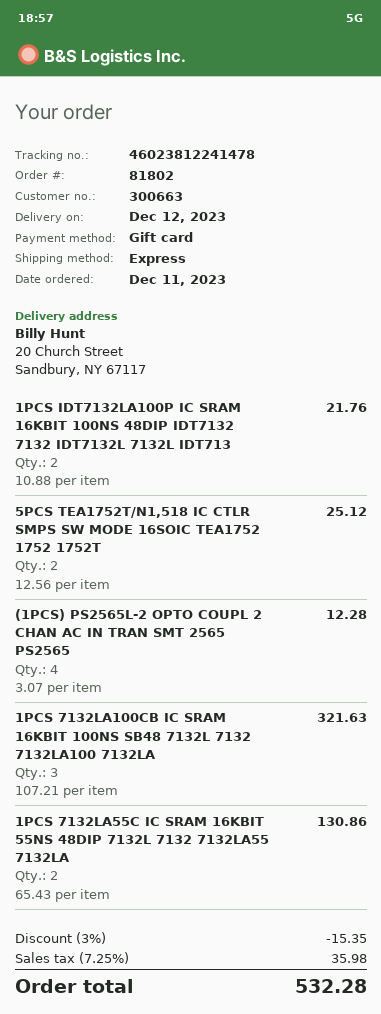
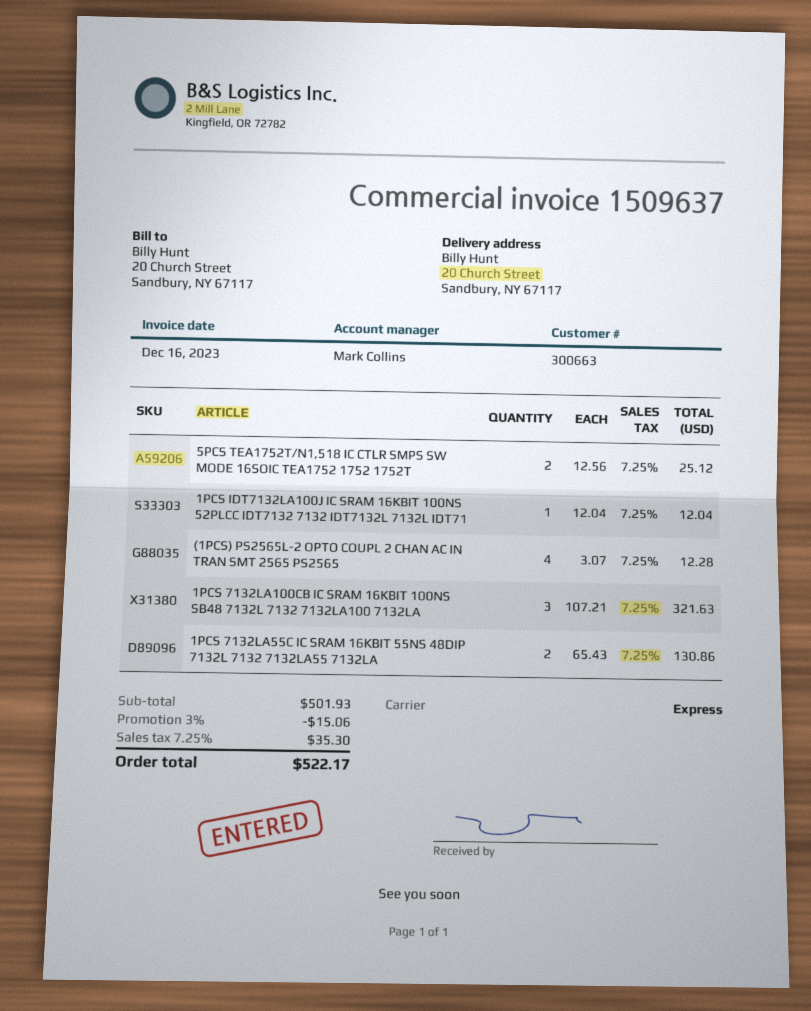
1PCS IDT7132LA100P IC SRAM 16KBIT 100NS 48DIP IDT7132 7132 IDT7132L 7132L IDT713: 2 x 10.88 = 21.76 -> none
1PCS IDT7132LA100J IC SRAM 16KBIT 100NS 52PLCC IDT7132 7132 IDT7132L 7132L IDT71: none -> 1 x 12.04 = 12.04
discount: 3% = 15.35 -> 3% = 15.06
tax: 7.25% = 35.98 -> 7.25% = 35.30
total: 532.28 -> 522.17

